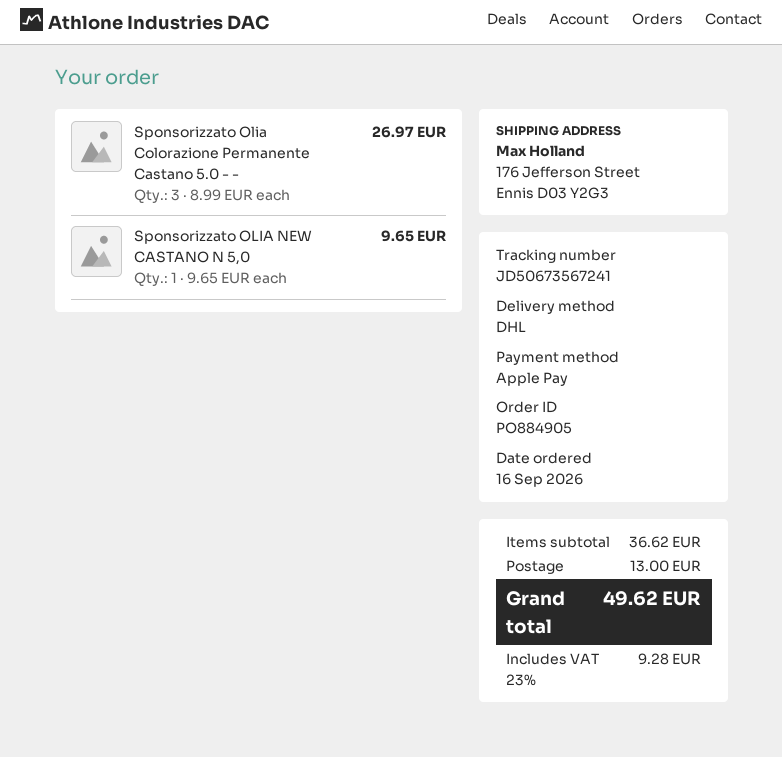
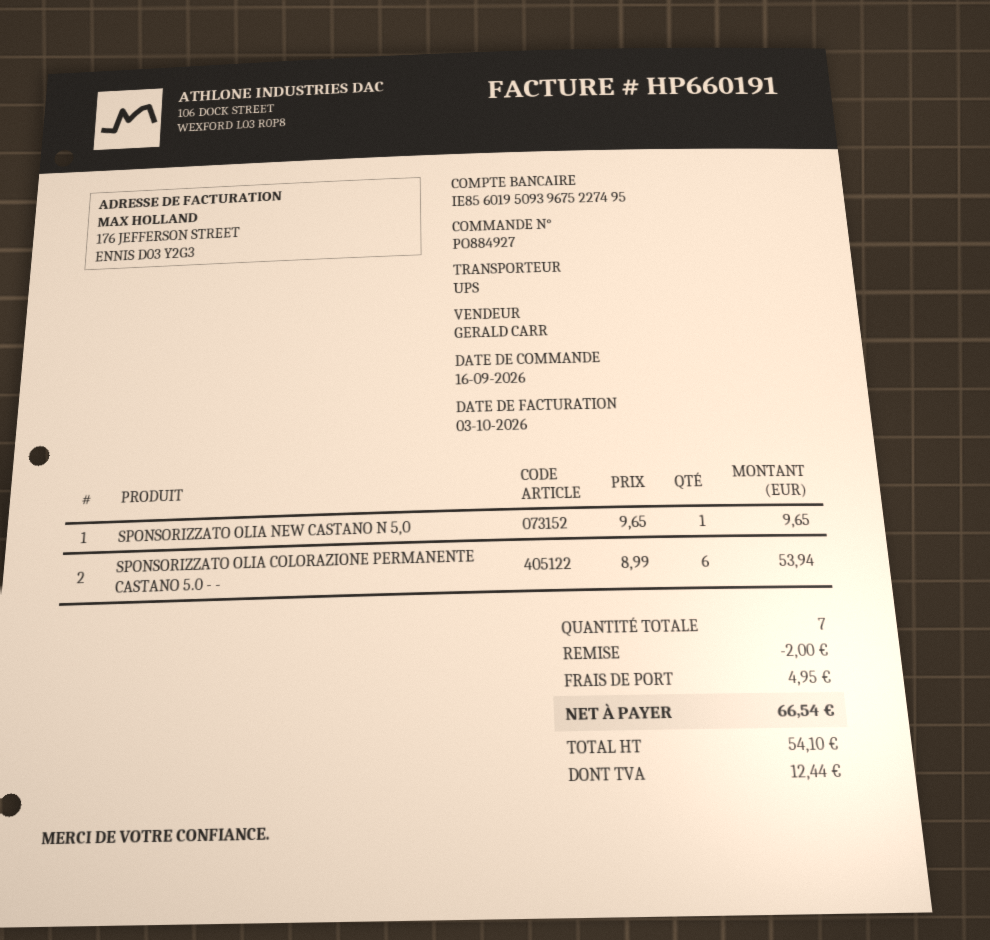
order number: PO884905 -> PO884927
shipping method: DHL -> UPS
Sponsorizzato Olia Colorazione Permanente Castano 5.0 - -: 3 x 8.99 = 26.97 -> 6 x 8.99 = 53.94
discount: none -> 2.00
shipping: 13.00 -> 4.95
tax: 9.28 -> 12.44
total: 49.62 -> 66.54

